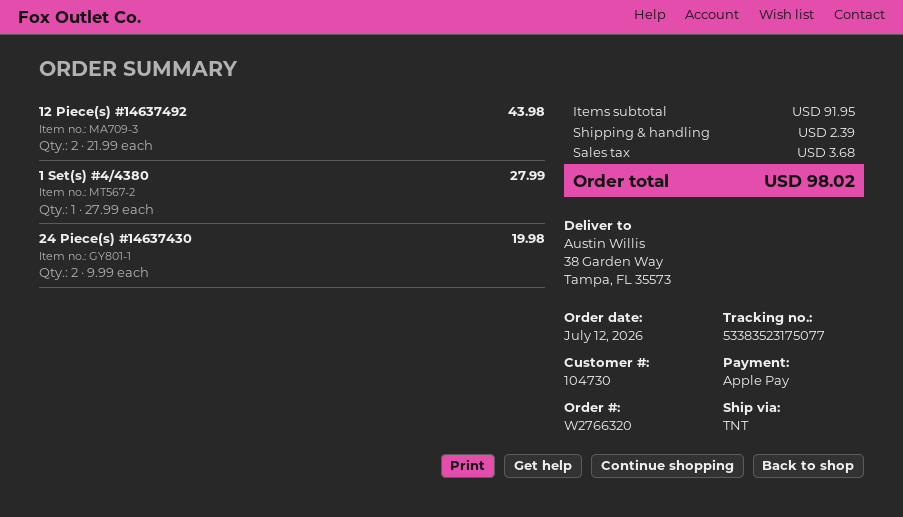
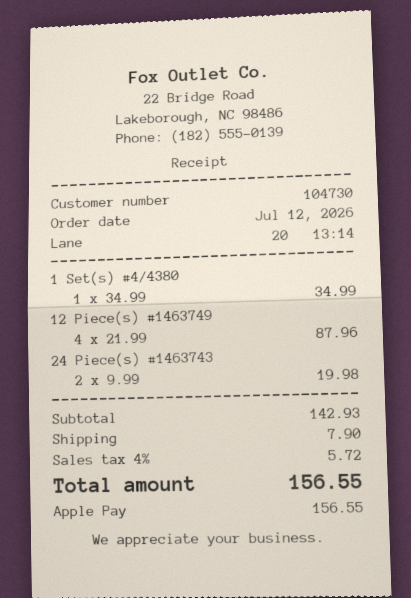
12 Piece(s) #14637492: 2 x 21.99 = 43.98 -> 4 x 21.99 = 87.96
1 Set(s) #4/4380: 1 x 27.99 = 27.99 -> 1 x 34.99 = 34.99
subtotal: 91.95 -> 142.93
shipping: 2.39 -> 7.90
tax: 3.68 -> 5.72
total: 98.02 -> 156.55

